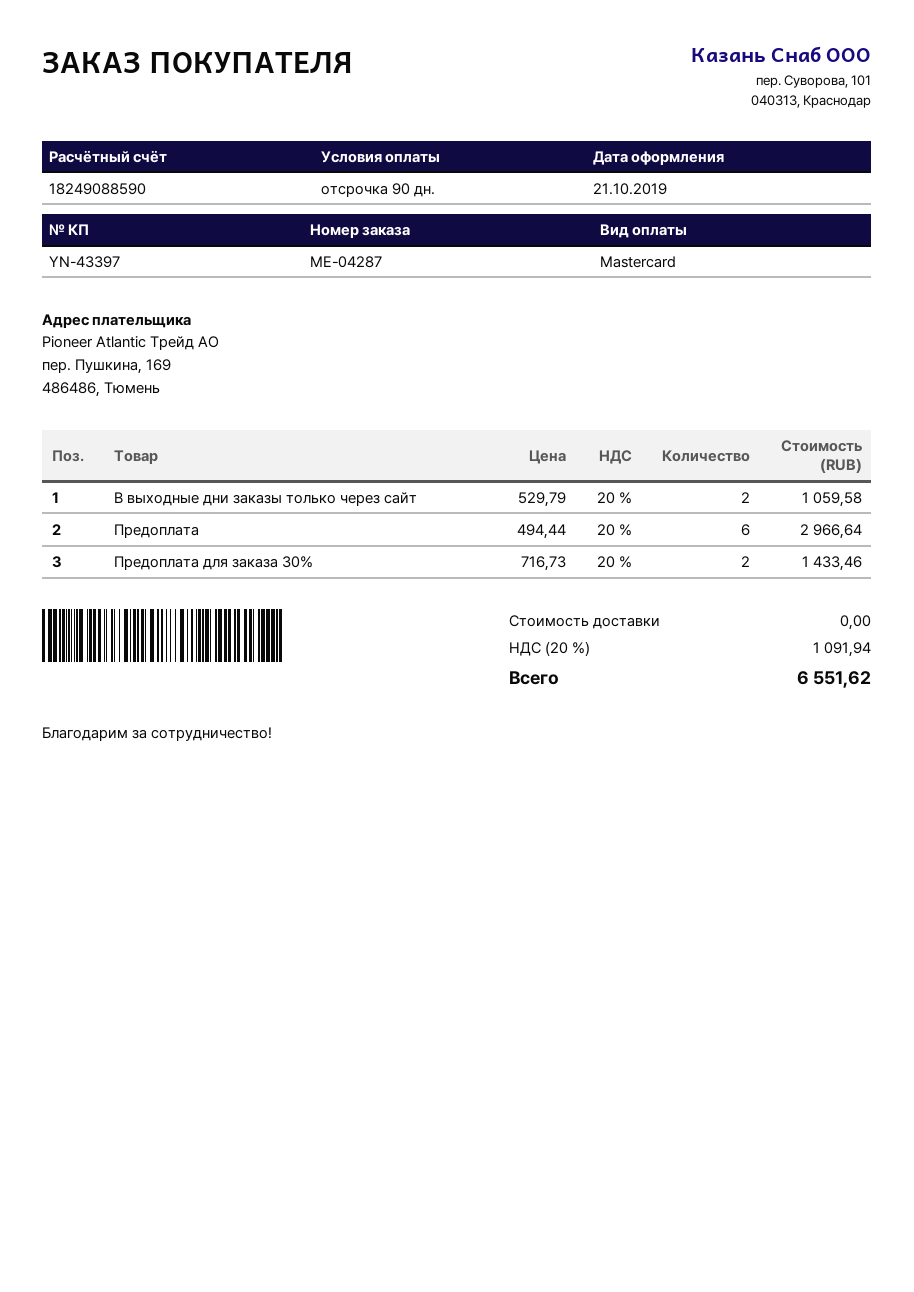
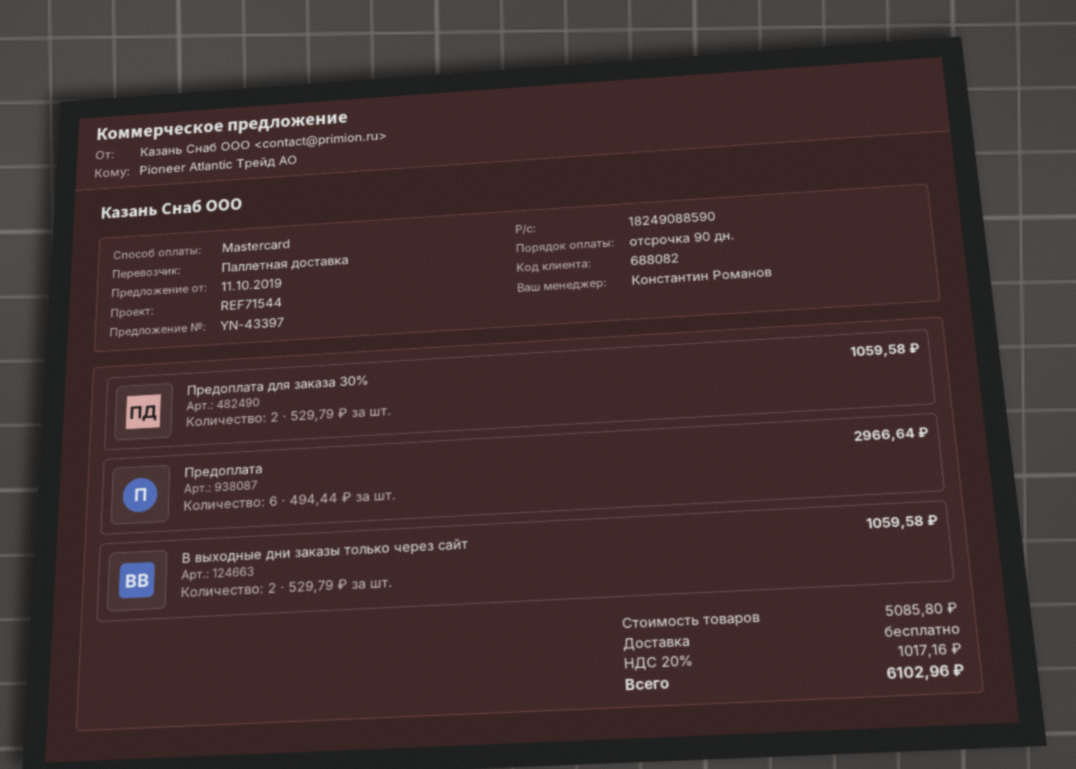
Предоплата для заказа 30%: 2 x 716.73 = 1433.46 -> 2 x 529.79 = 1059.58
tax: 20% = 1091.94 -> 20% = 1017.16
total: 6551.62 -> 6102.96

